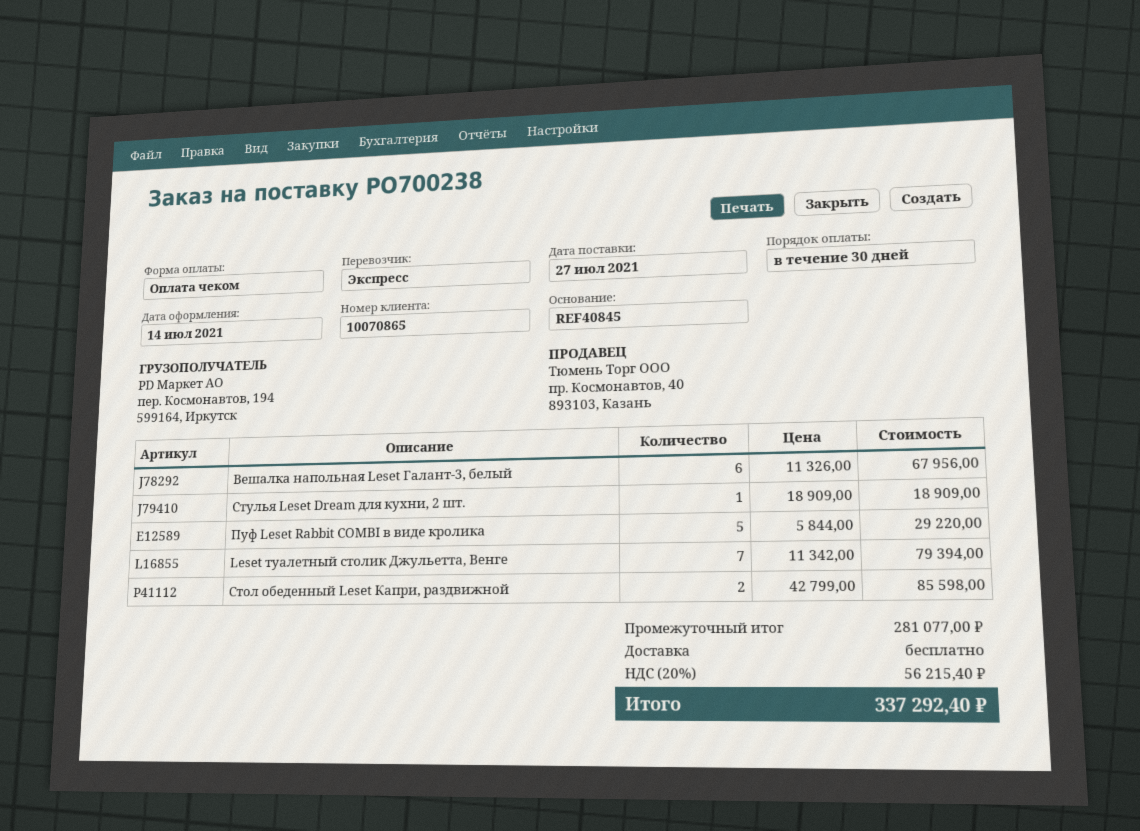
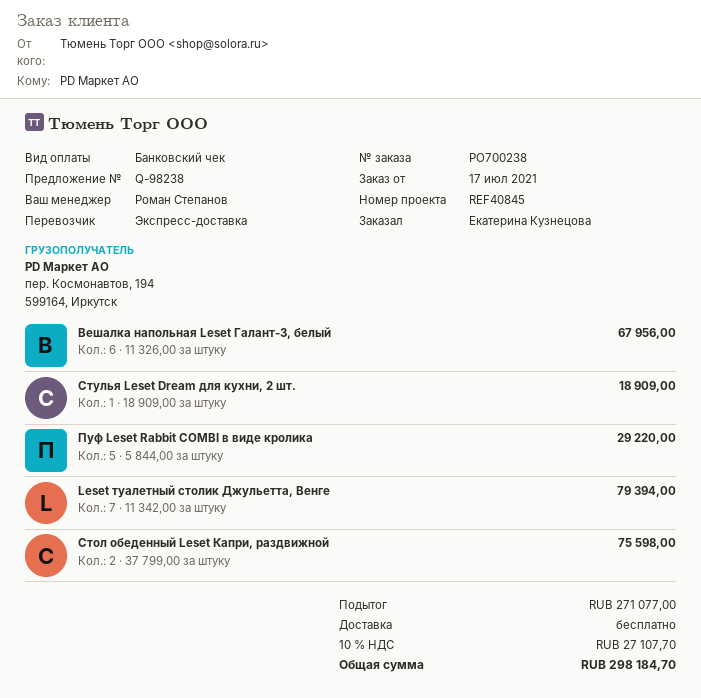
order date: 2021-07-14 -> 2021-07-17
Стол обеденный Leset Капри, раздвижной: 2 x 42799.00 = 85598.00 -> 2 x 37799.00 = 75598.00
subtotal: 281077.00 -> 271077.00
tax: 20% = 56215.40 -> 10% = 27107.70
total: 337292.40 -> 298184.70

